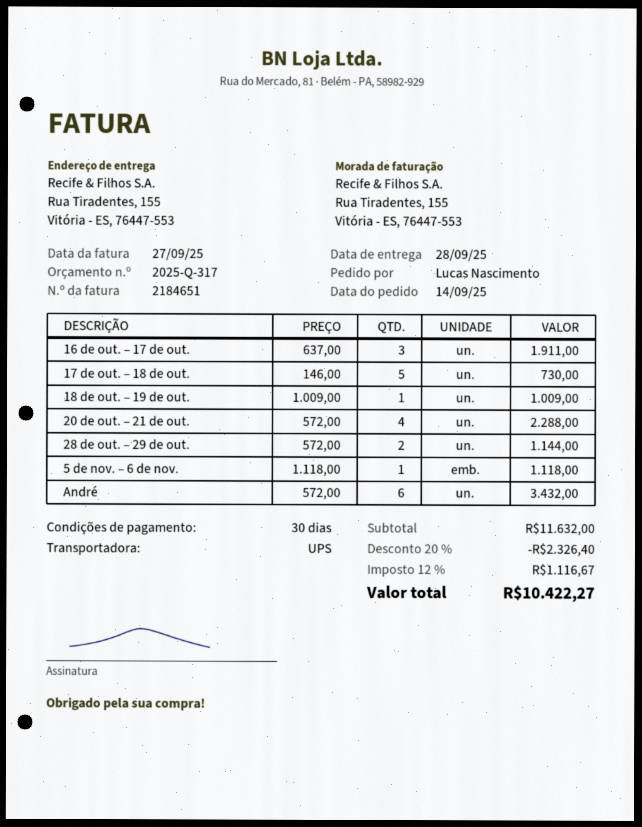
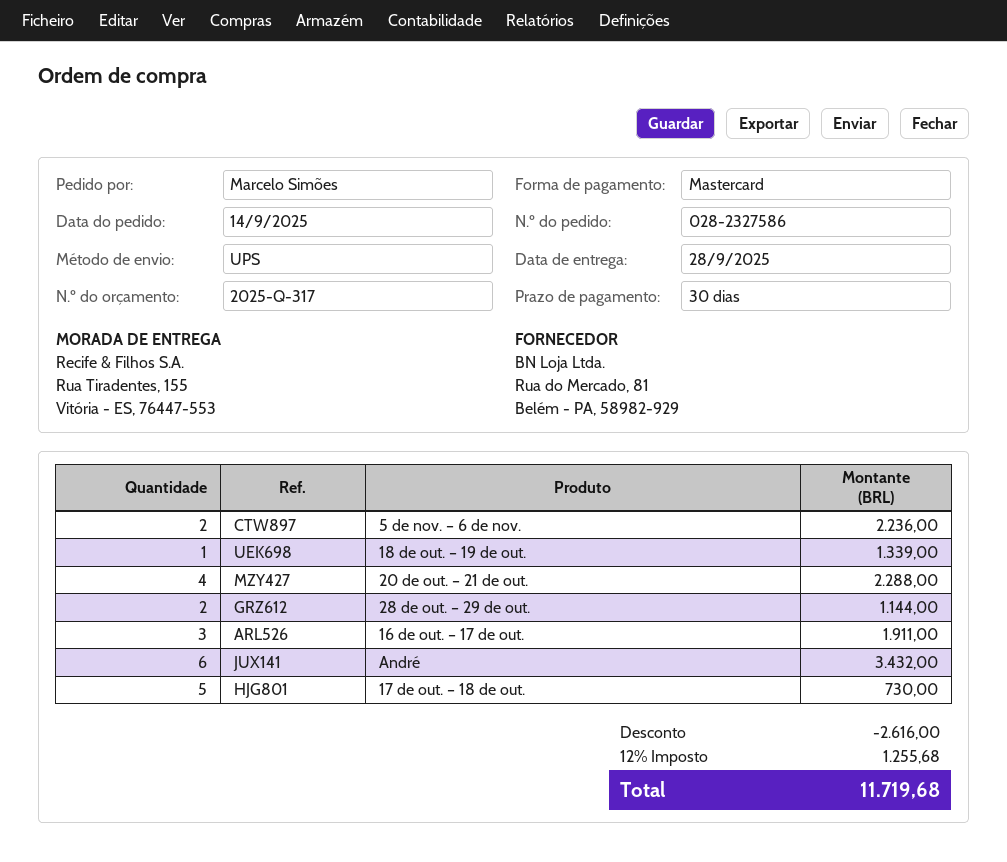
ordered by: Lucas Nascimento -> Marcelo Simões
18 de out. – 19 de out.: 1 for 1009.00 -> 1 for 1339.00
5 de nov. – 6 de nov.: 1 for 1118.00 -> 2 for 2236.00
discount: 2326.40 -> 2616.00
tax: 12% = 1116.67 -> 12% = 1255.68
total: 10422.27 -> 11719.68

